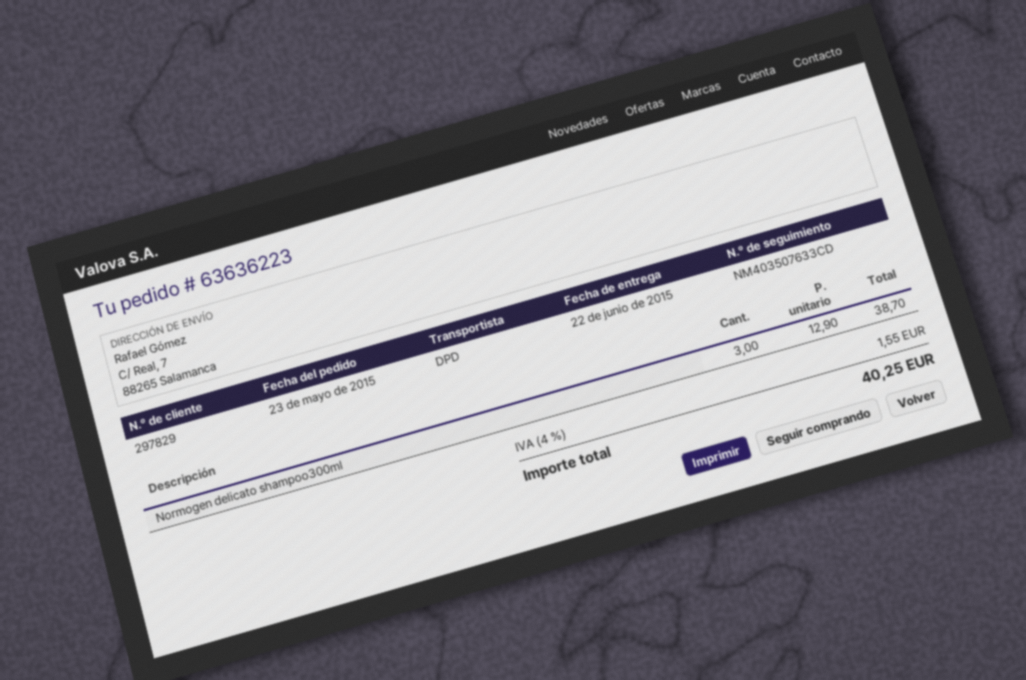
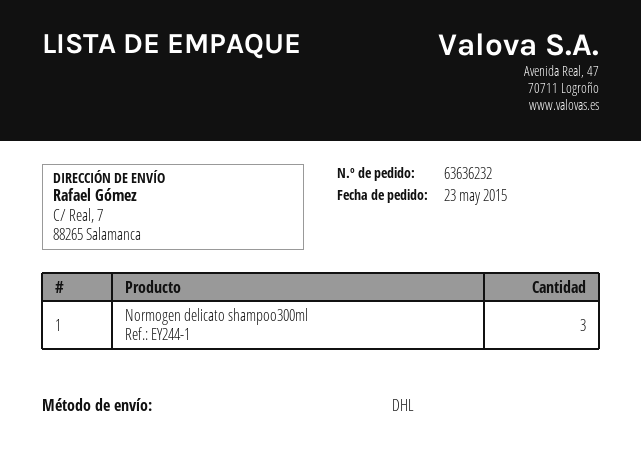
order number: 63636223 -> 63636232
shipping method: DPD -> DHL

